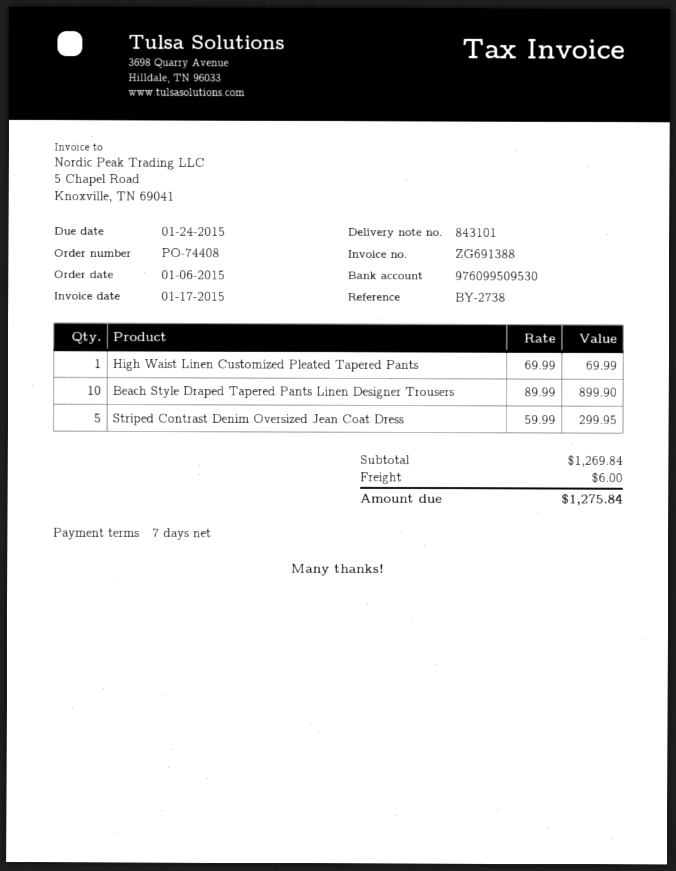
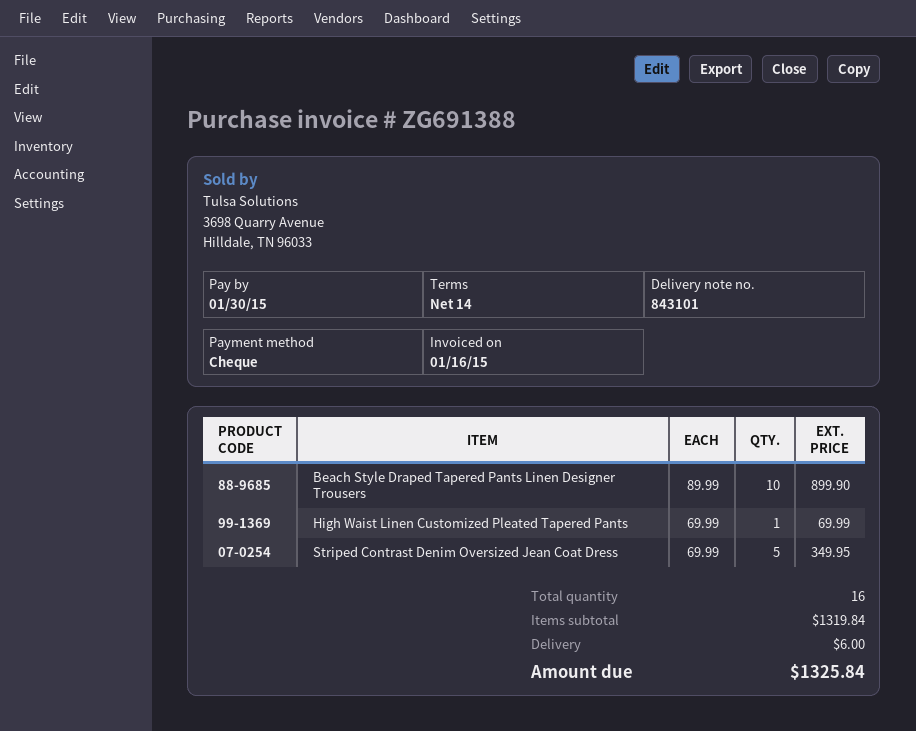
invoice date: 2015-01-17 -> 2015-01-16
payment terms: 7 days -> 14 days
due date: 2015-01-24 -> 2015-01-30
Striped Contrast Denim Oversized Jean Coat Dress: 5 x 59.99 = 299.95 -> 5 x 69.99 = 349.95
subtotal: 1269.84 -> 1319.84
total: 1275.84 -> 1325.84

